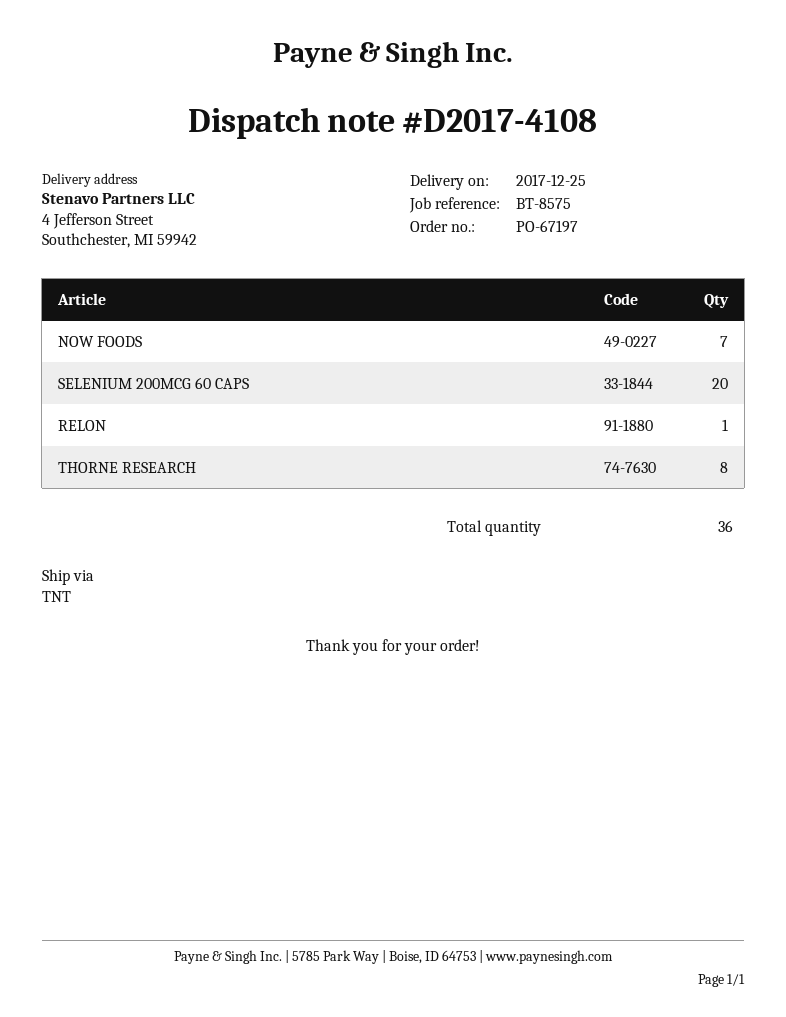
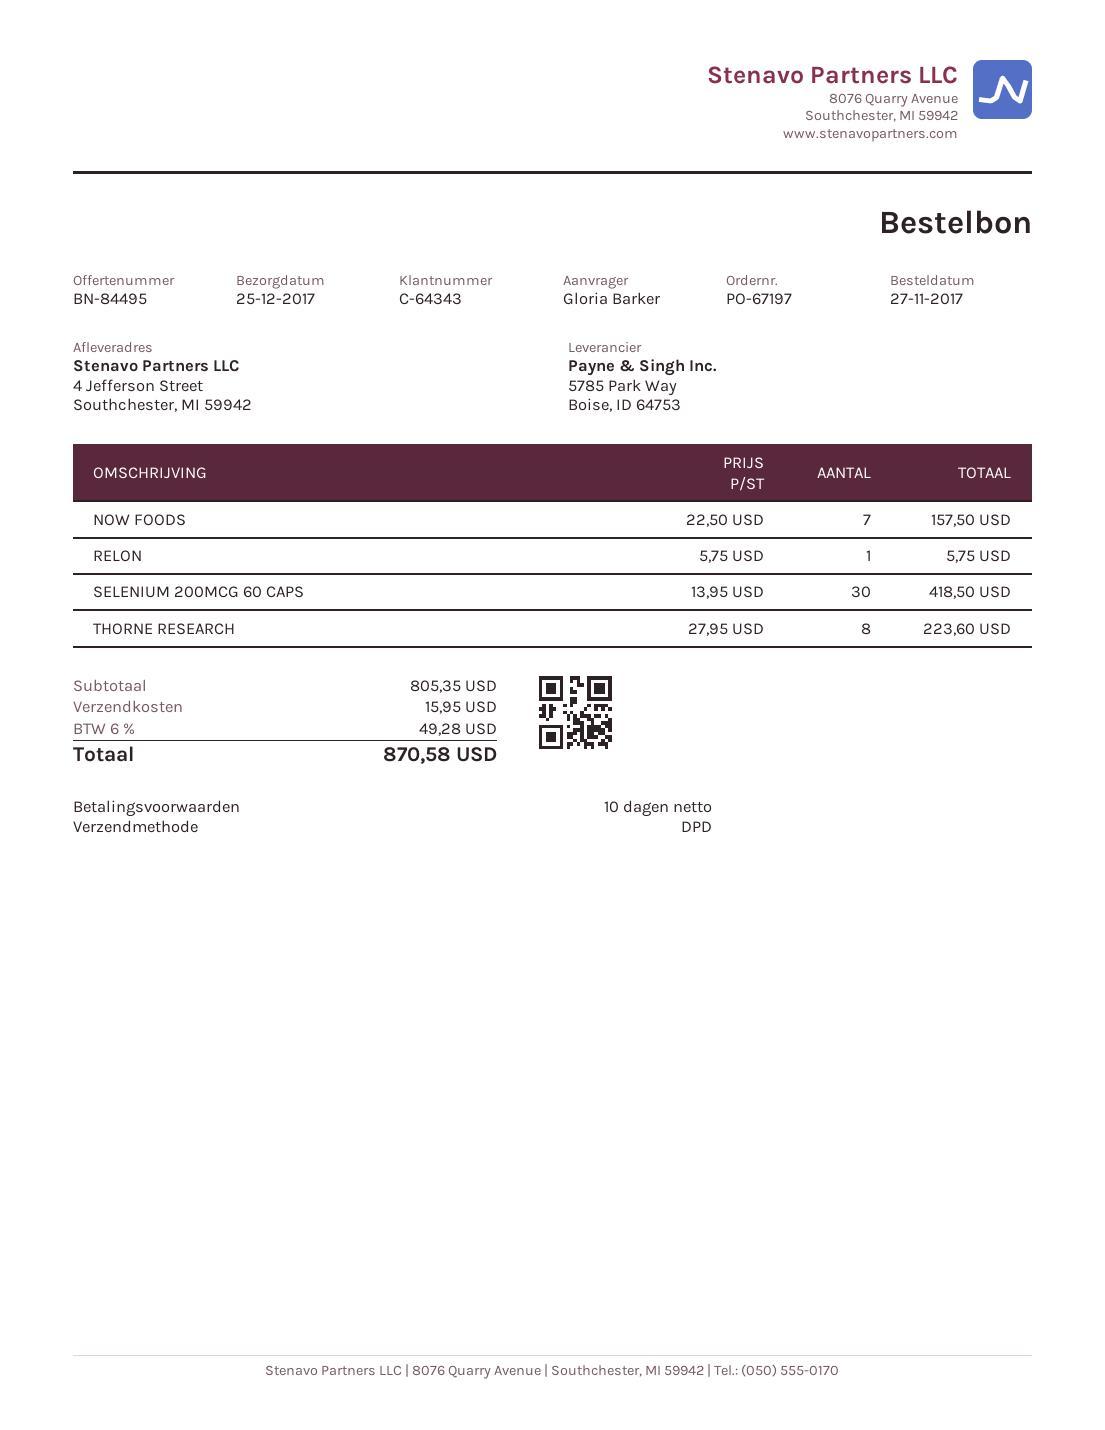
shipping method: TNT -> DPD
SELENIUM 200MCG 60 CAPS: 20 -> 30

